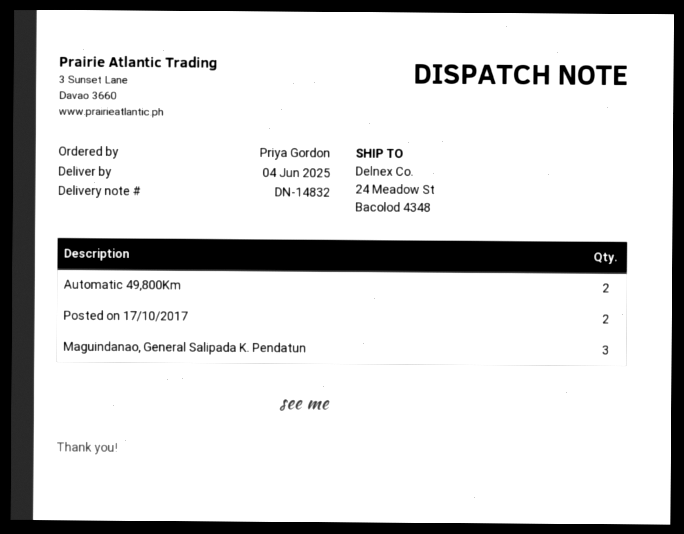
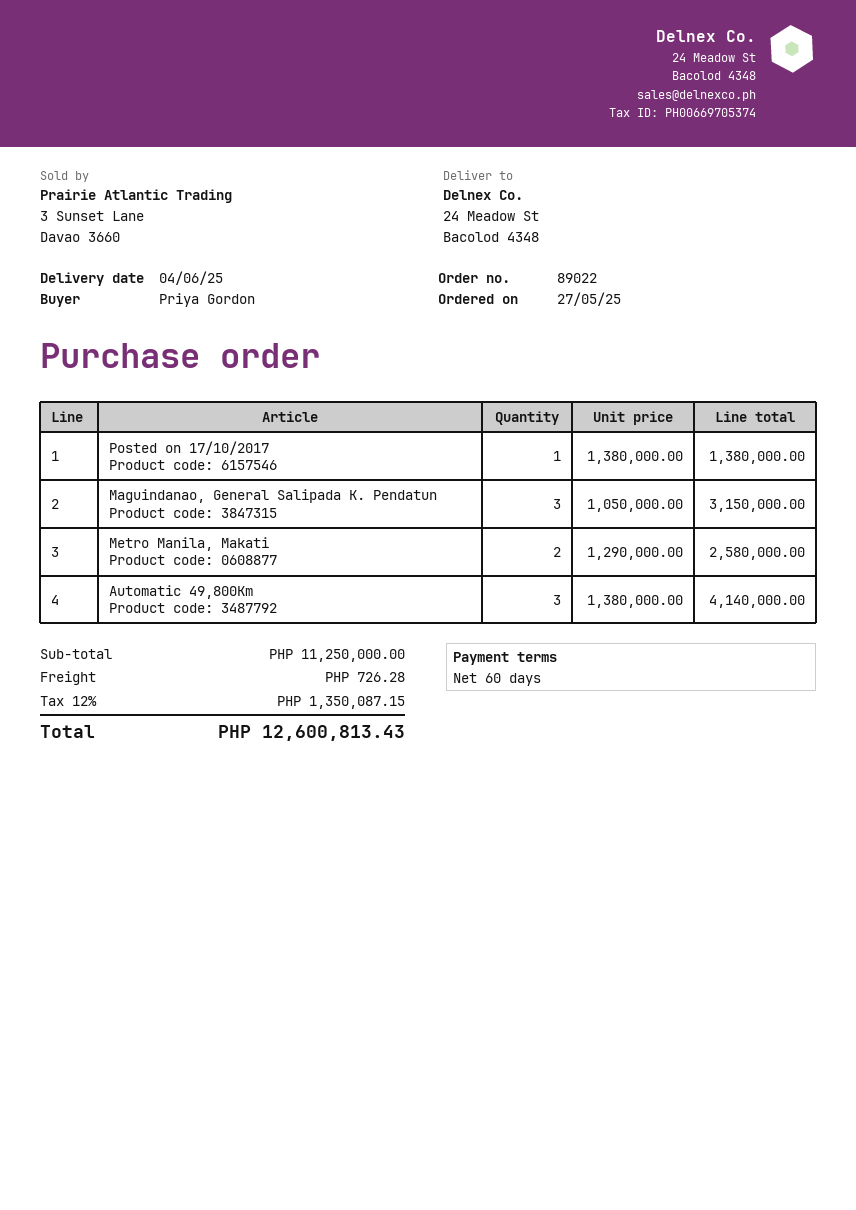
Automatic 49,800Km: 2 -> 3
Posted on 17/10/2017: 2 -> 1
Metro Manila, Makati: none -> 2

